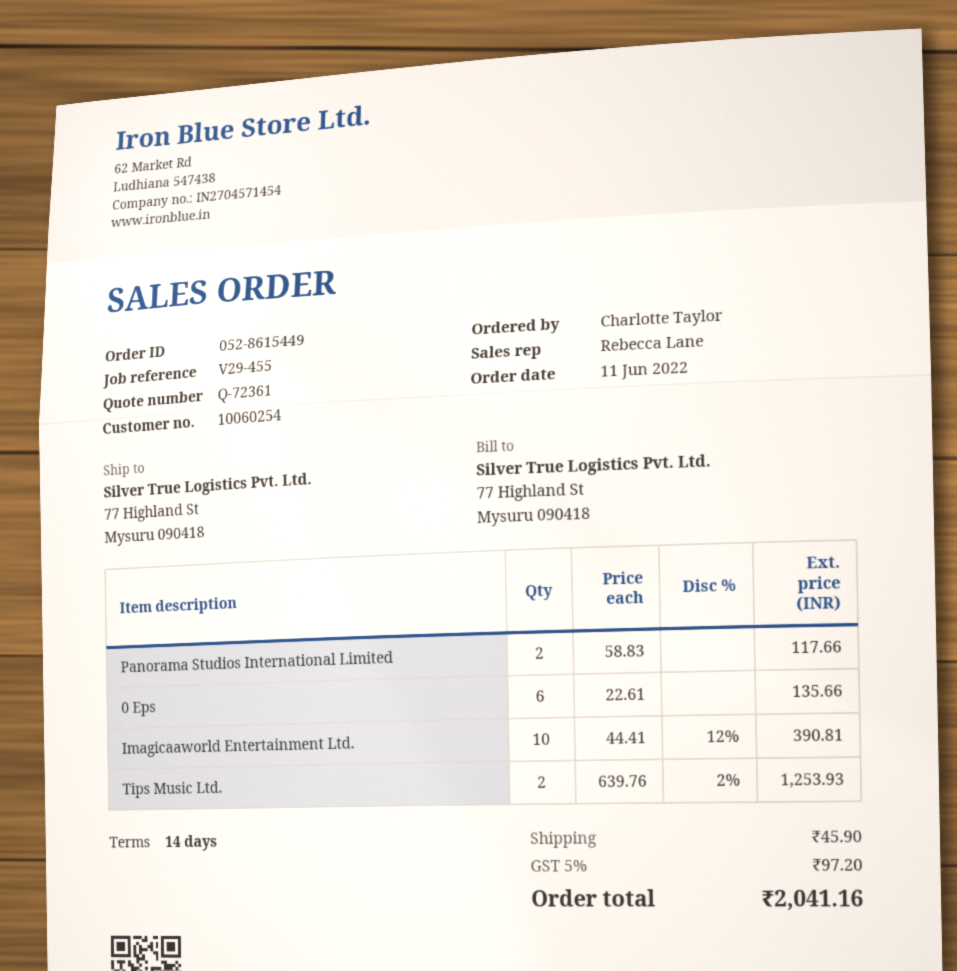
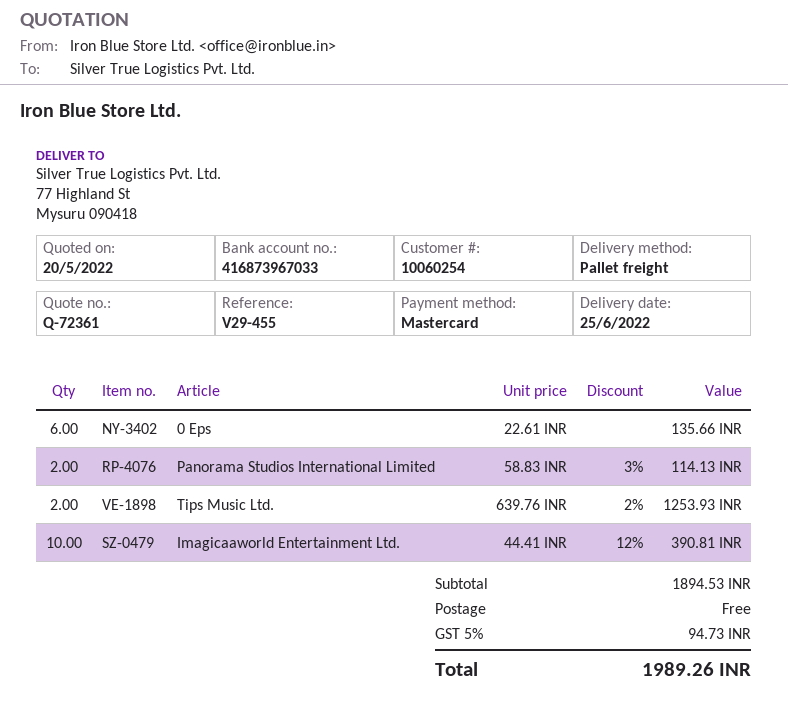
Panorama Studios International Limited: 2 x 58.83 = 117.66 -> 2 x 58.83 - 3% = 114.13
shipping: 45.90 -> 0.00
tax: 5% = 97.20 -> 5% = 94.73
total: 2041.16 -> 1989.26

